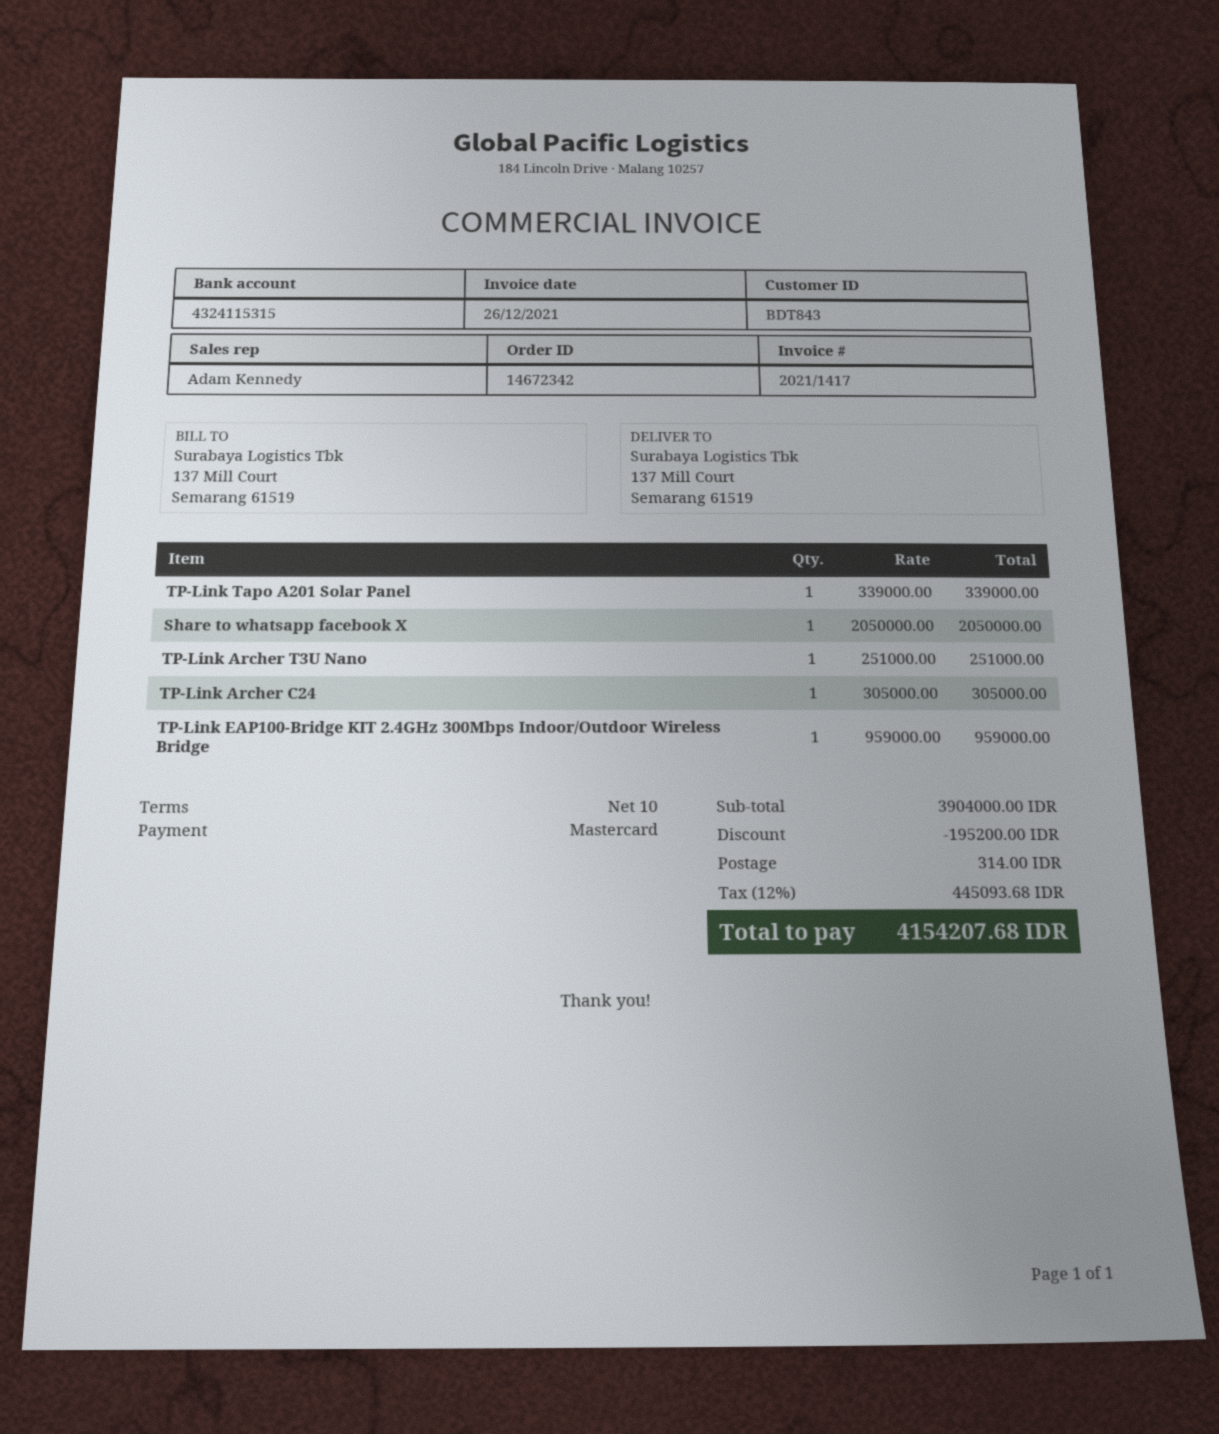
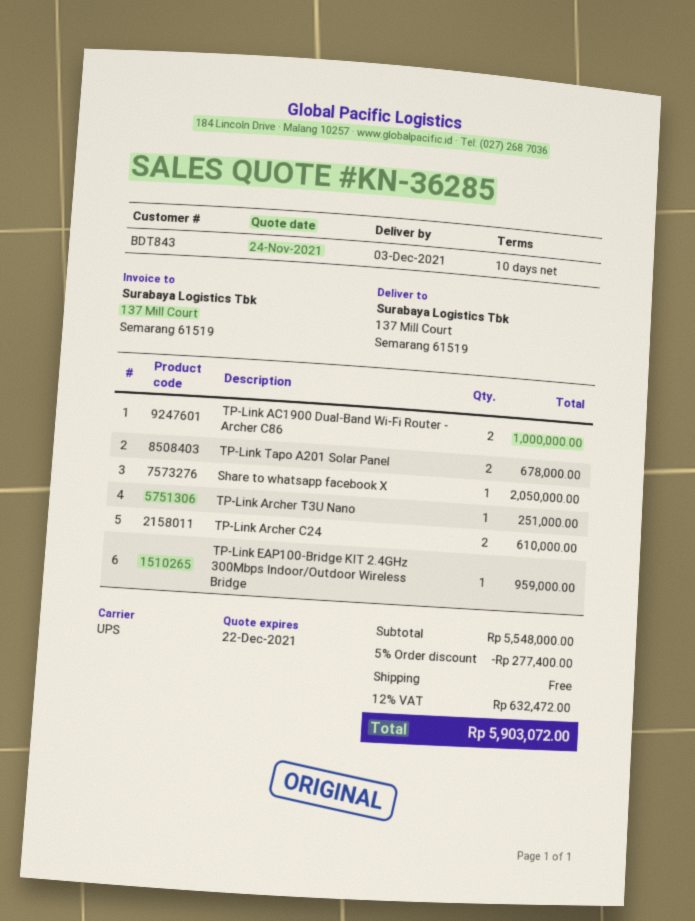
TP-Link Tapo A201 Solar Panel: 1 for 339000.00 -> 2 for 678000.00
TP-Link Archer C24: 1 for 305000.00 -> 2 for 610000.00
TP-Link AC1900 Dual-Band Wi-Fi Router - Archer C86: none -> 2 for 1000000.00
subtotal: 3904000.00 -> 5548000.00
discount: 195200.00 -> 277400.00
shipping: 314.00 -> 0.00
tax: 12% = 445093.68 -> 12% = 632472.00
total: 4154207.68 -> 5903072.00

